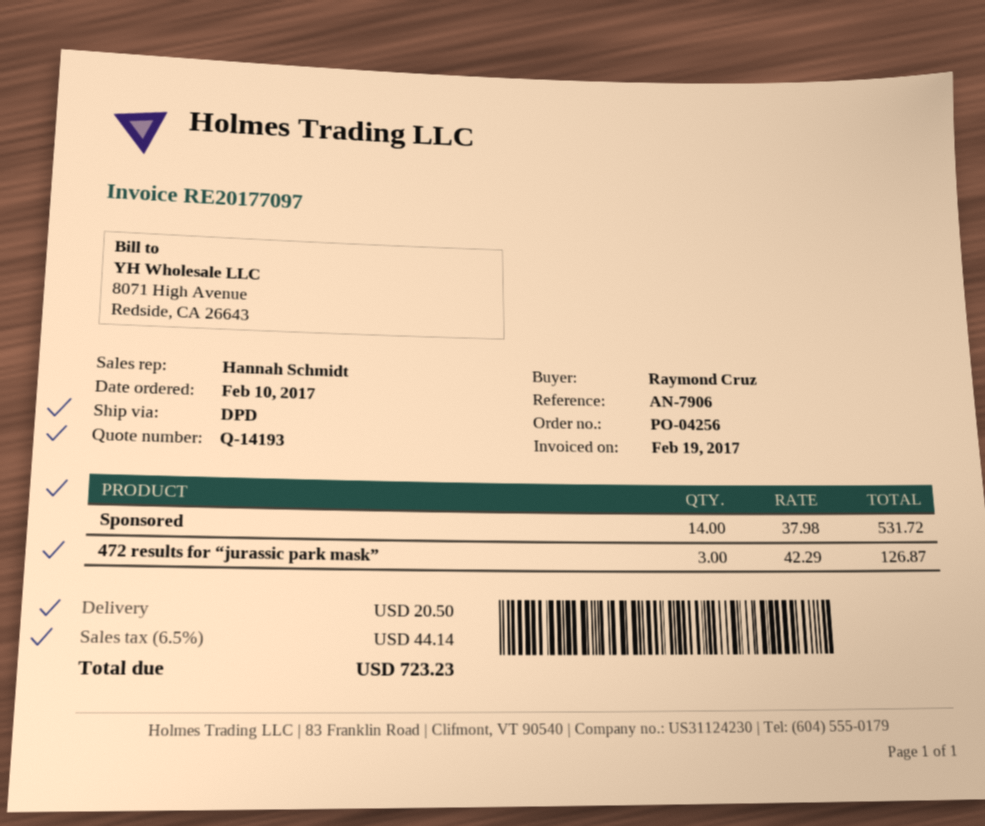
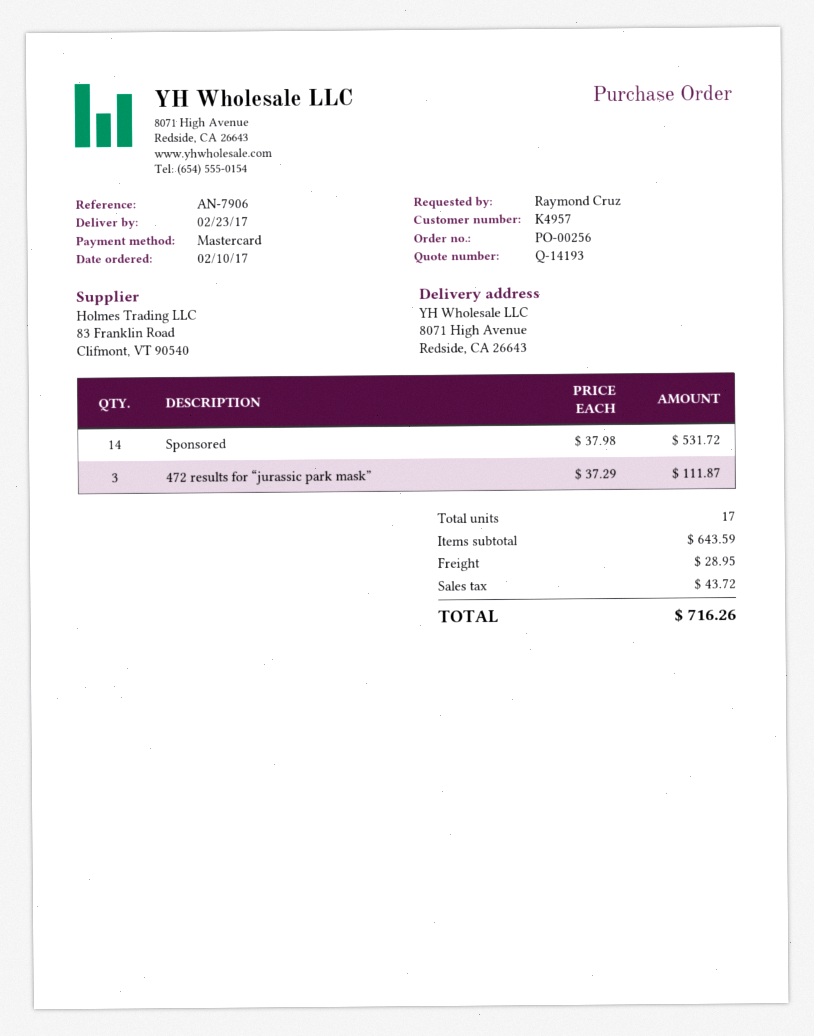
order number: PO-04256 -> PO-00256
472 results for “jurassic park mask”: 3 x 42.29 = 126.87 -> 3 x 37.29 = 111.87
shipping: 20.50 -> 28.95
tax: 44.14 -> 43.72
total: 723.23 -> 716.26

